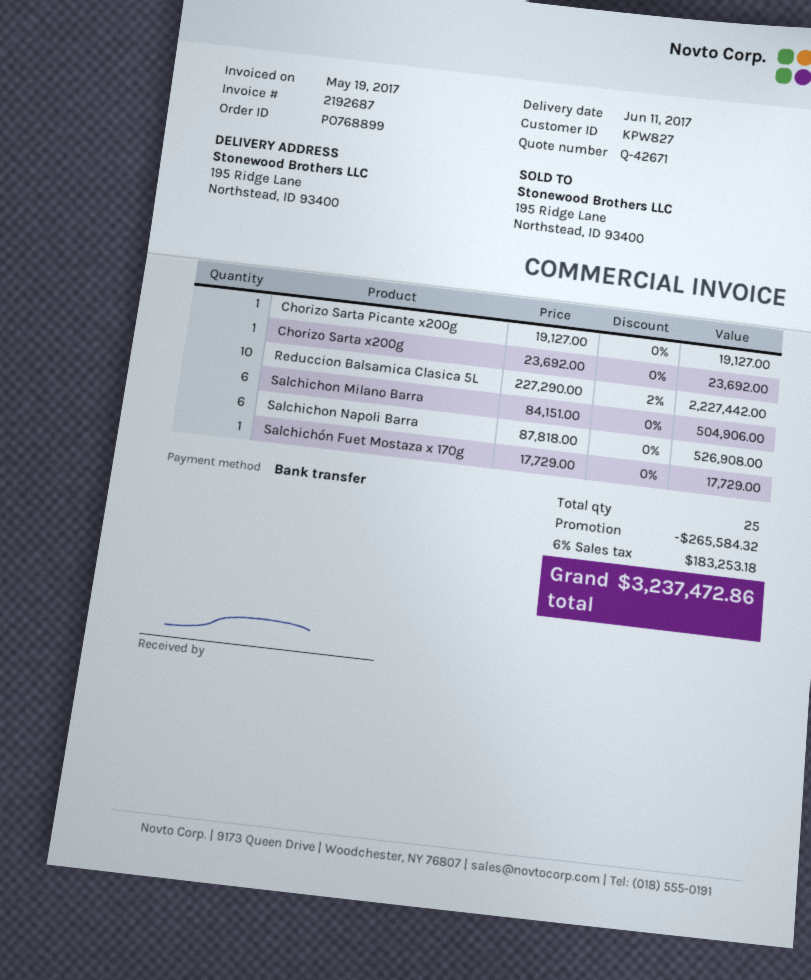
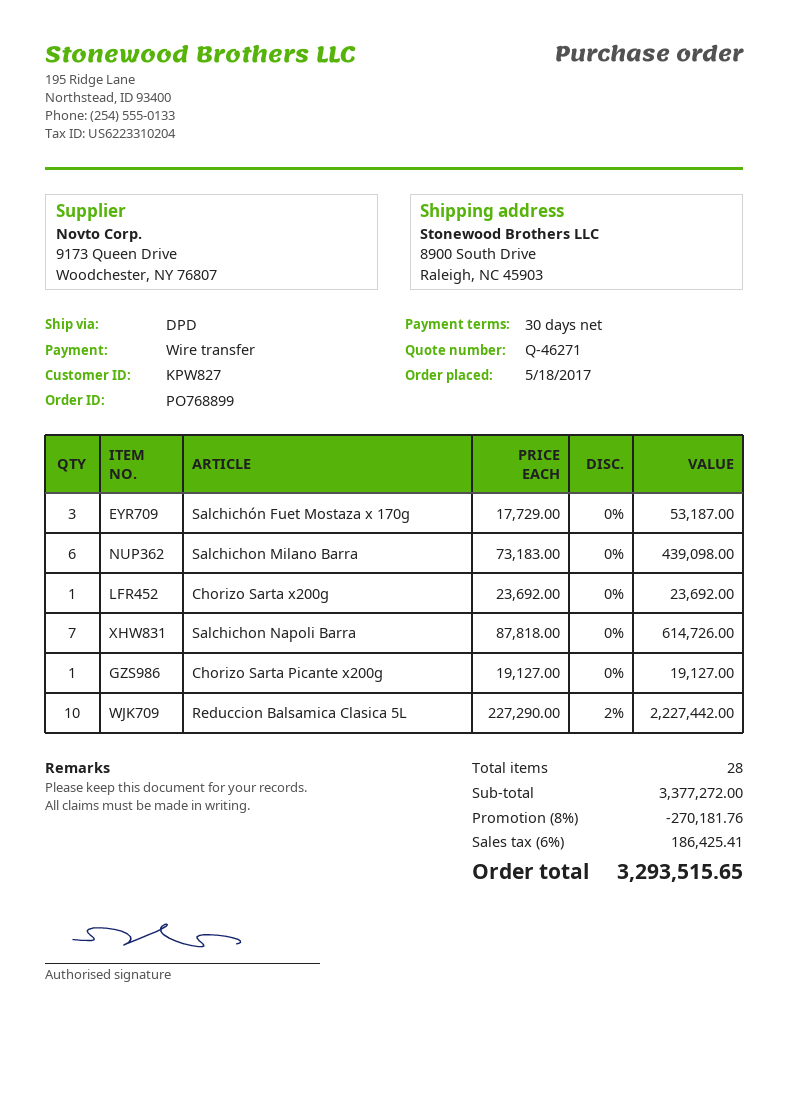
quote number: Q-42671 -> Q-46271
ship to: 195 Ridge Lane, Northstead, ID 93400 -> 8900 South Drive, Raleigh, NC 45903
Salchichon Milano Barra: 6 x 84151.00 = 504906.00 -> 6 x 73183.00 = 439098.00
Salchichon Napoli Barra: 6 x 87818.00 = 526908.00 -> 7 x 87818.00 = 614726.00
Salchichón Fuet Mostaza x 170g: 1 x 17729.00 = 17729.00 -> 3 x 17729.00 = 53187.00
total quantity: 25 -> 28
discount: 265584.32 -> 270181.76
tax: 6% = 183253.18 -> 6% = 186425.41
total: 3237472.86 -> 3293515.65

